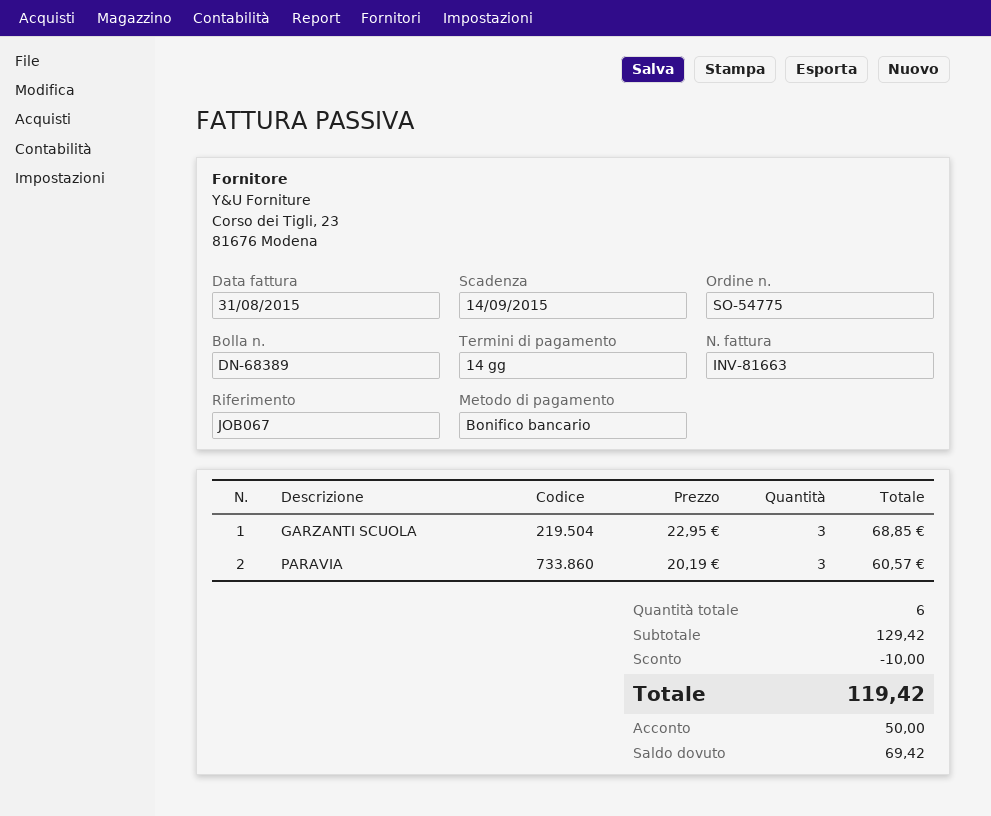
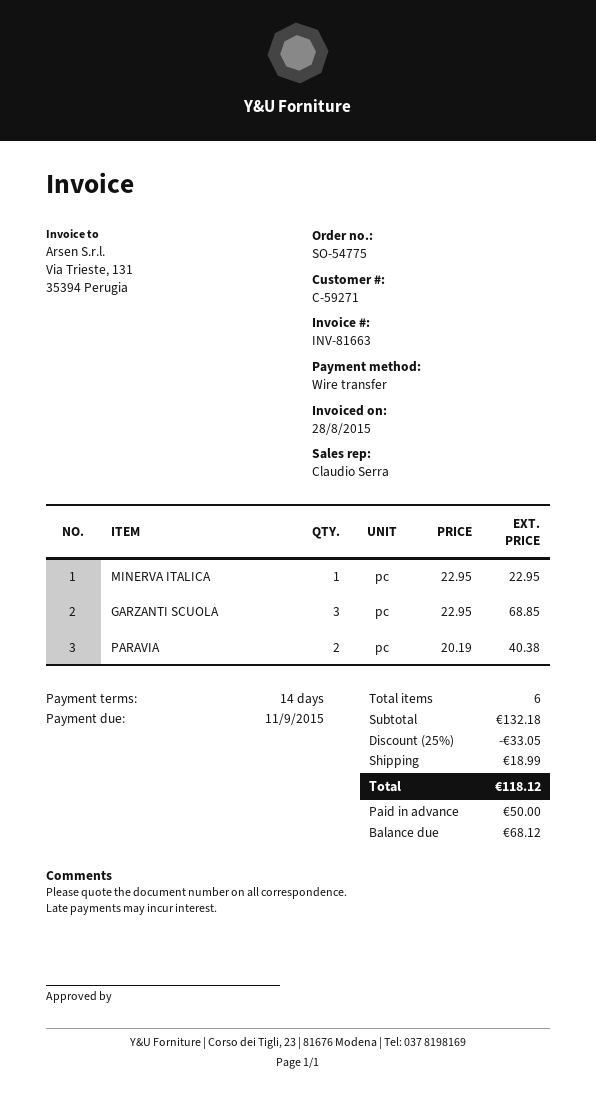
invoice date: 2015-08-31 -> 2015-08-28
due date: 2015-09-14 -> 2015-09-11
PARAVIA: 3 x 20.19 = 60.57 -> 2 x 20.19 = 40.38
MINERVA ITALICA: none -> 1 x 22.95 = 22.95
subtotal: 129.42 -> 132.18
discount: 10.00 -> 33.05
shipping: none -> 18.99
total: 119.42 -> 118.12
balance: 69.42 -> 68.12

